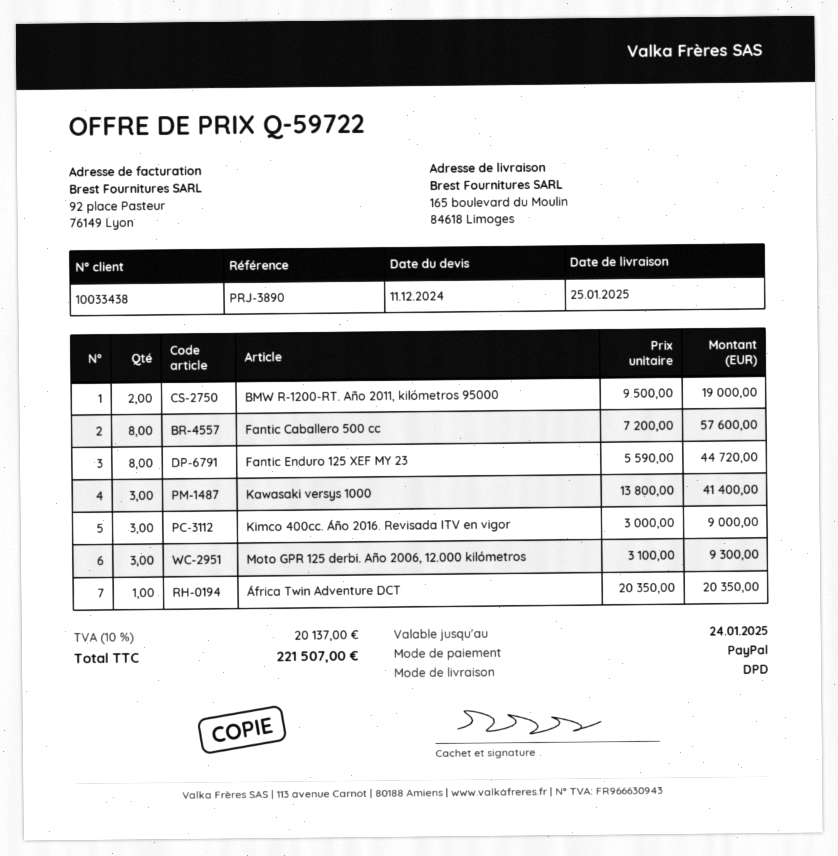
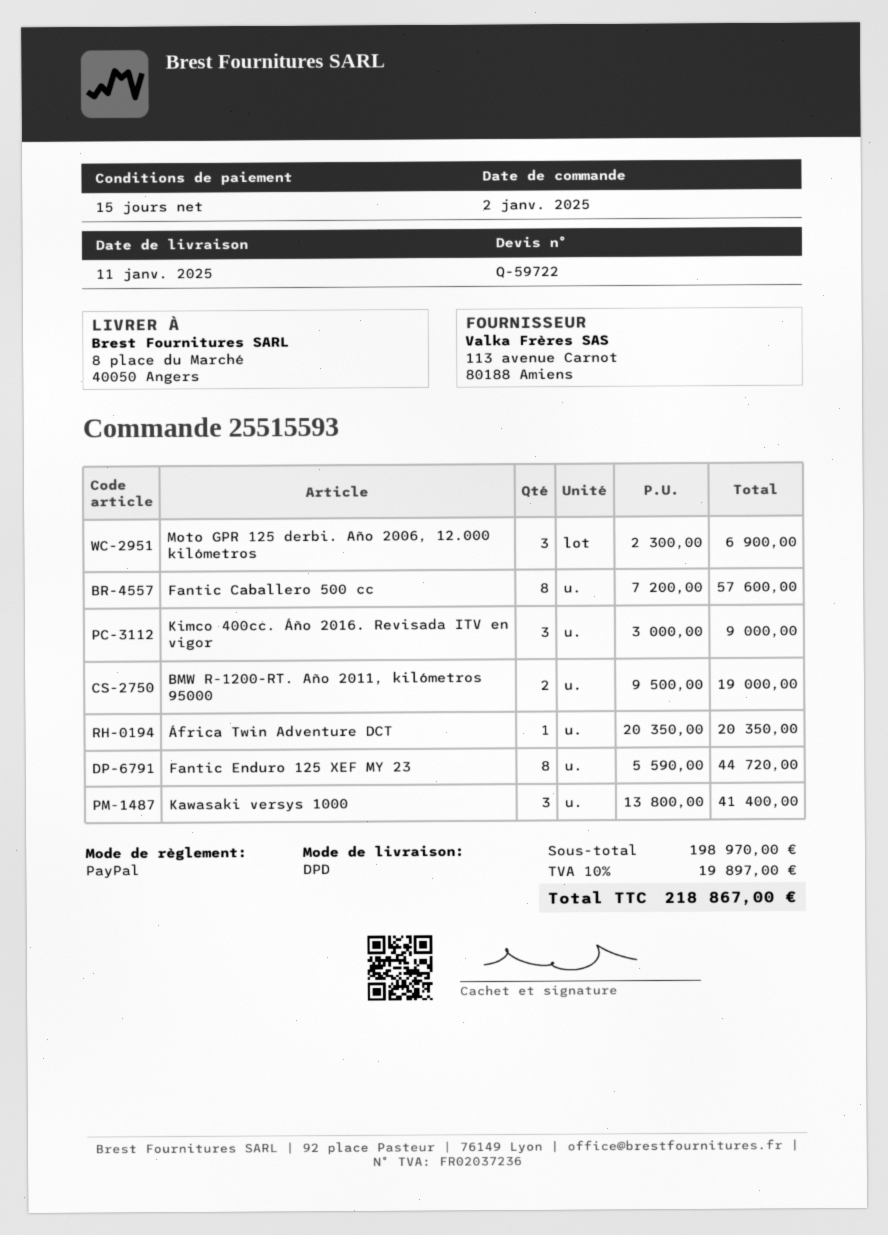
delivery date: 2025-01-25 -> 2025-01-11
ship to: 165 boulevard du Moulin, 84618 Limoges -> 8 place du Marché, 40050 Angers
Moto GPR 125 derbi. Año 2006, 12.000 kilómetros: 3 x 3100.00 = 9300.00 -> 3 x 2300.00 = 6900.00
tax: 10% = 20137.00 -> 10% = 19897.00
total: 221507.00 -> 218867.00

